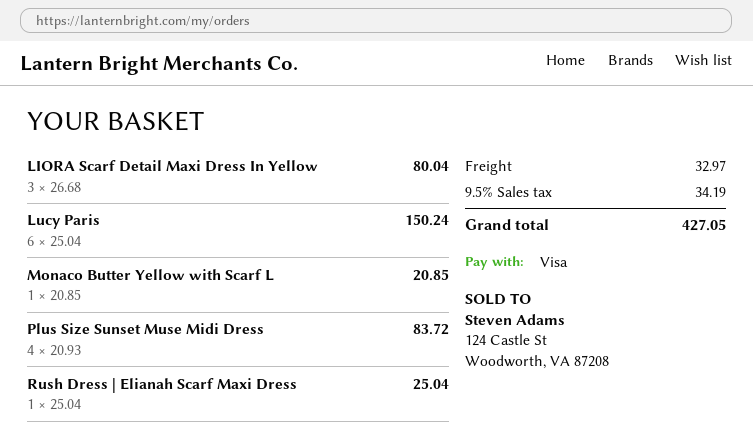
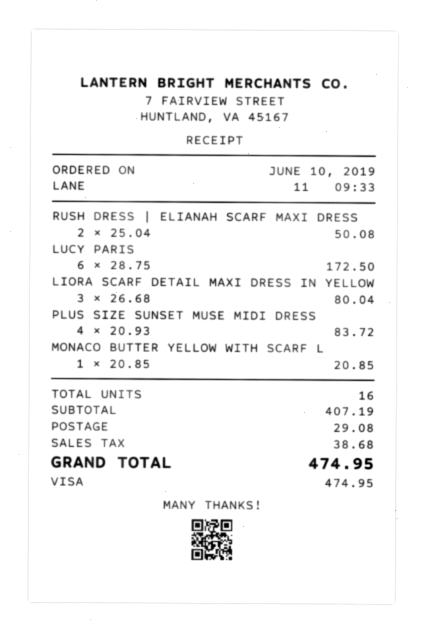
Lucy Paris: 6 x 25.04 = 150.24 -> 6 x 28.75 = 172.50
Rush Dress | Elianah Scarf Maxi Dress: 1 x 25.04 = 25.04 -> 2 x 25.04 = 50.08
shipping: 32.97 -> 29.08
tax: 34.19 -> 38.68
total: 427.05 -> 474.95

